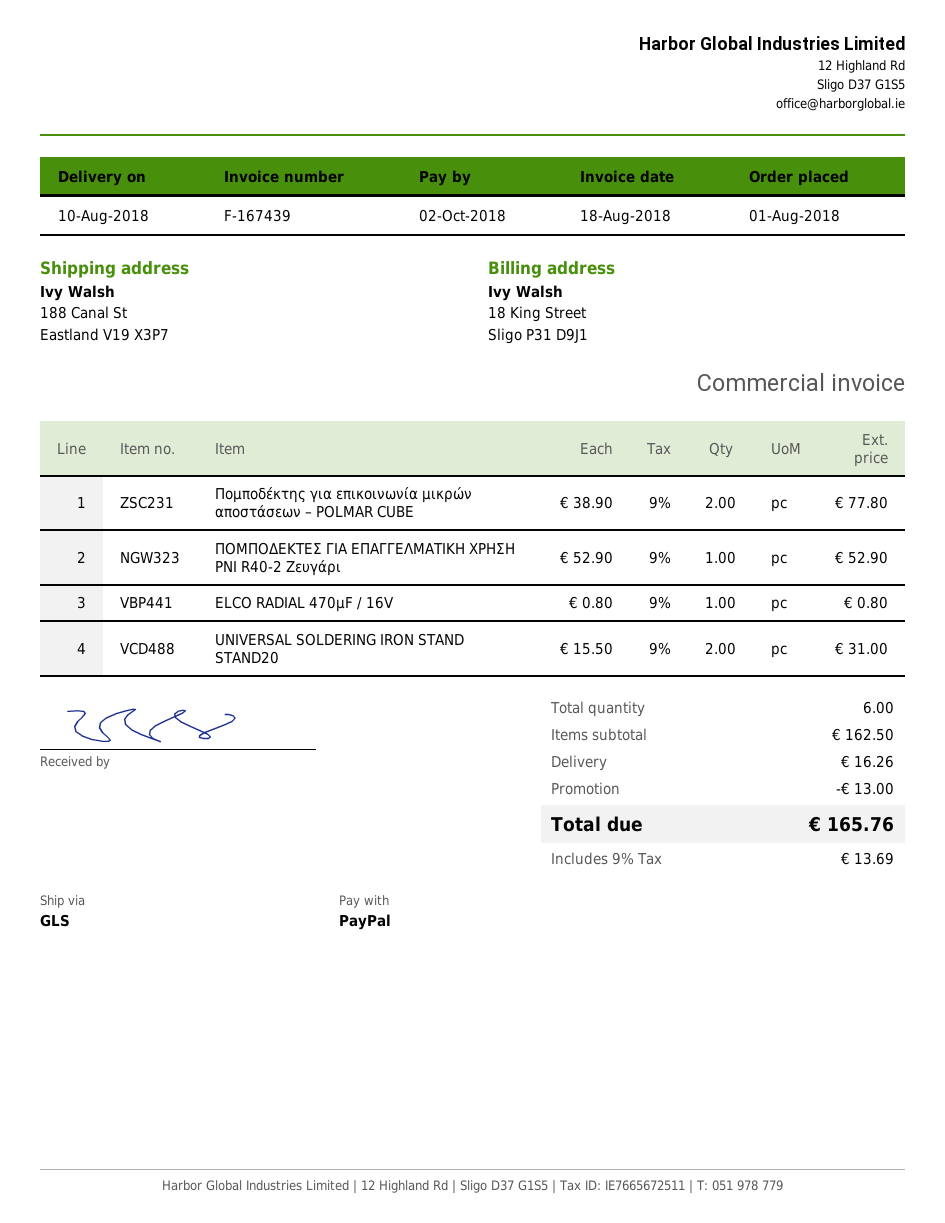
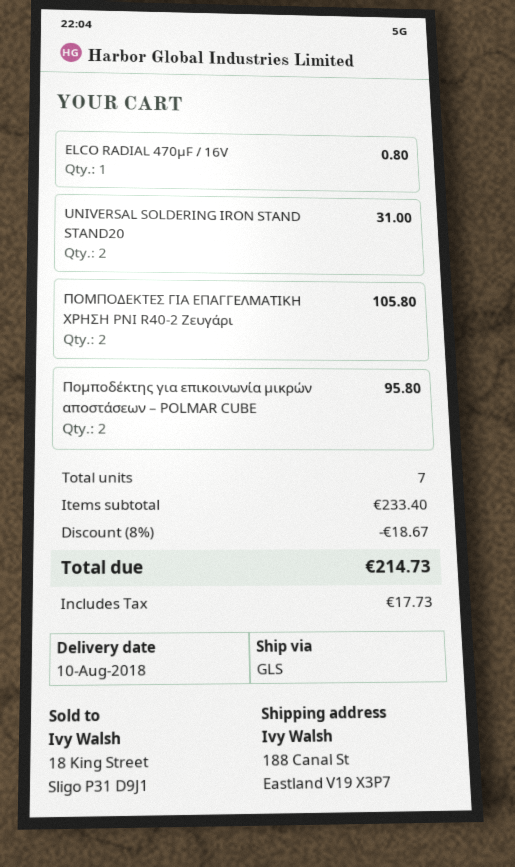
Πομποδέκτης για επικοινωνία μικρών αποστάσεων – POLMAR CUBE: 2 for 77.80 -> 2 for 95.80
ΠΟΜΠΟΔΕΚΤΕΣ ΓΙΑ ΕΠΑΓΓΕΛΜΑΤΙΚΗ ΧΡΗΣΗ PNI R40-2 Ζευγάρι: 1 for 52.90 -> 2 for 105.80
total quantity: 6 -> 7
subtotal: 162.50 -> 233.40
discount: 13.00 -> 18.67
shipping: 16.26 -> none
tax: 13.69 -> 17.73
total: 165.76 -> 214.73

